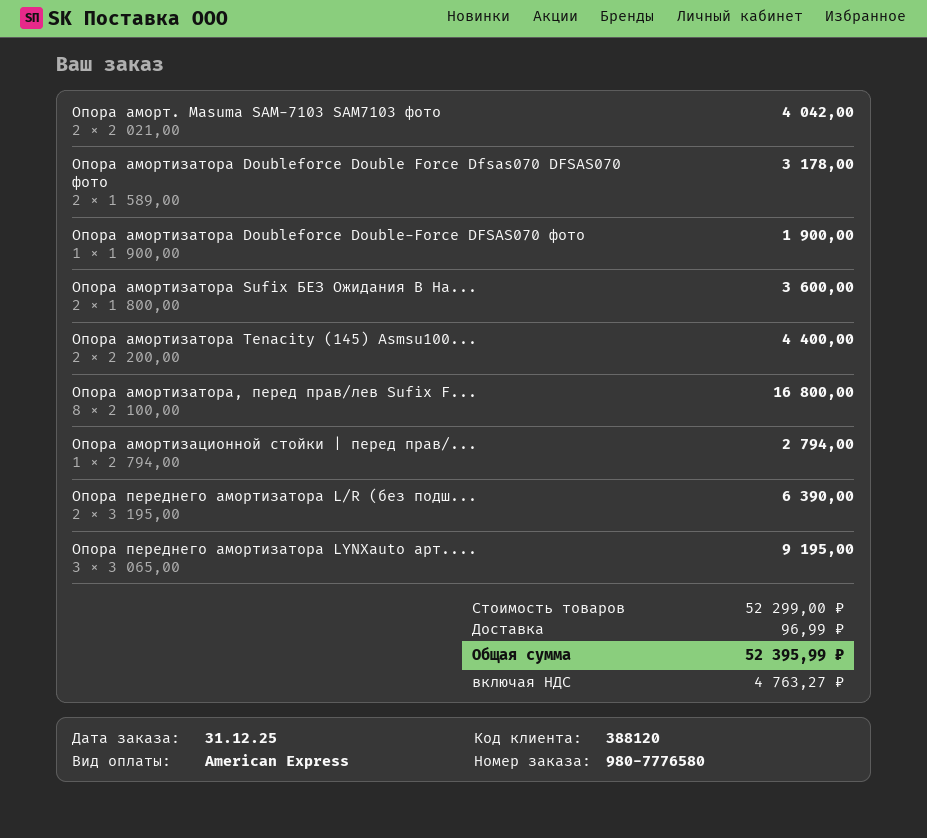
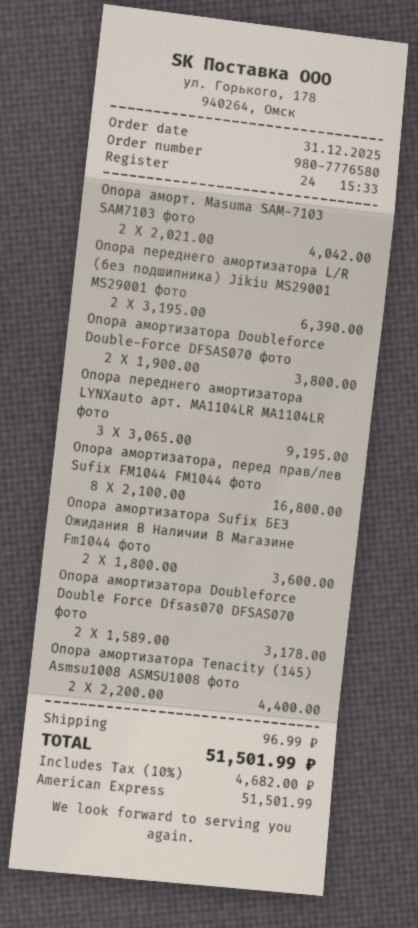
Опора амортизатора Doubleforce Double-Force DFSAS070 фото: 1 x 1900.00 = 1900.00 -> 2 x 1900.00 = 3800.00
Опора амортизационной стойки | перед прав/...: 1 x 2794.00 = 2794.00 -> none
tax: 4763.27 -> 4682.00
total: 52395.99 -> 51501.99

